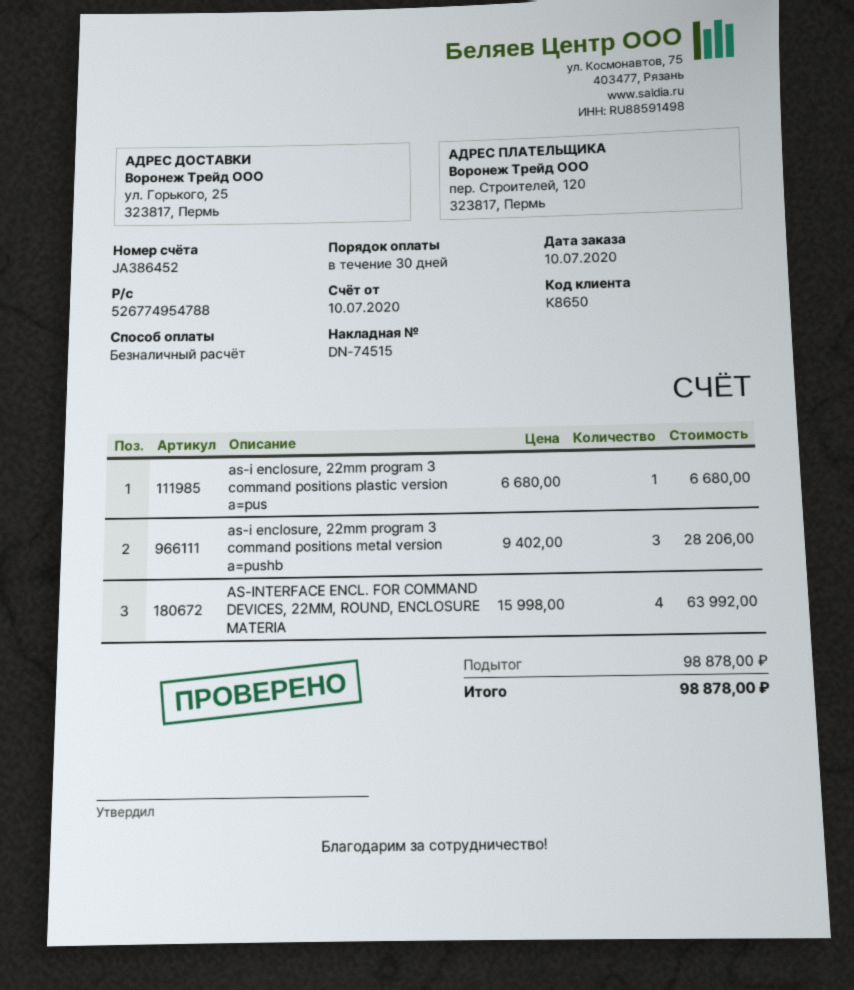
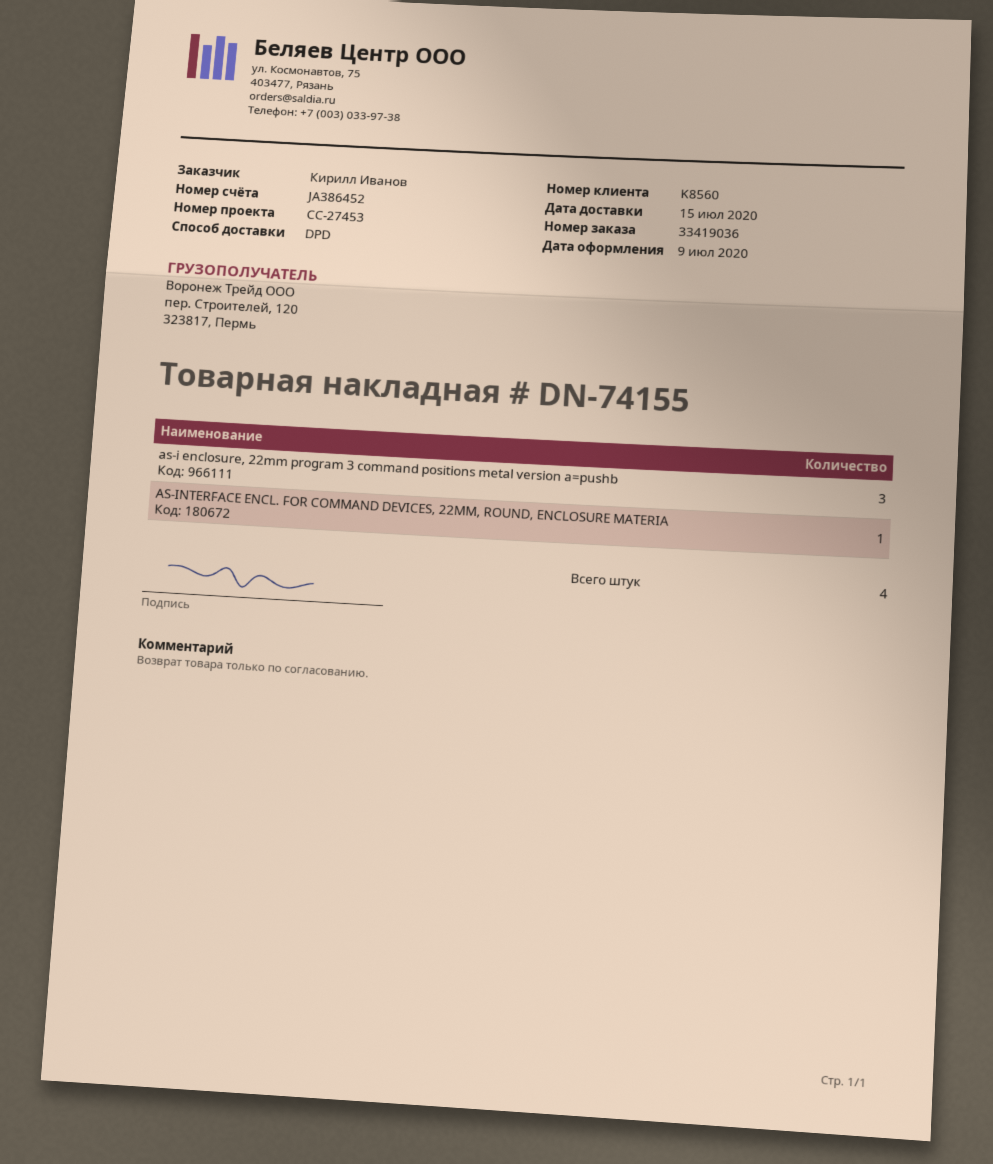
order date: 2020-07-10 -> 2020-07-09
delivery note number: DN-74515 -> DN-74155
customer number: K8650 -> K8560
ship to: ул. Горького, 25, 323817, Пермь -> пер. Строителей, 120, 323817, Пермь
as-i enclosure, 22mm program 3 command positions plastic version a=pus: 1 -> none
AS-INTERFACE ENCL. FOR COMMAND DEVICES, 22MM, ROUND, ENCLOSURE MATERIA: 4 -> 1

